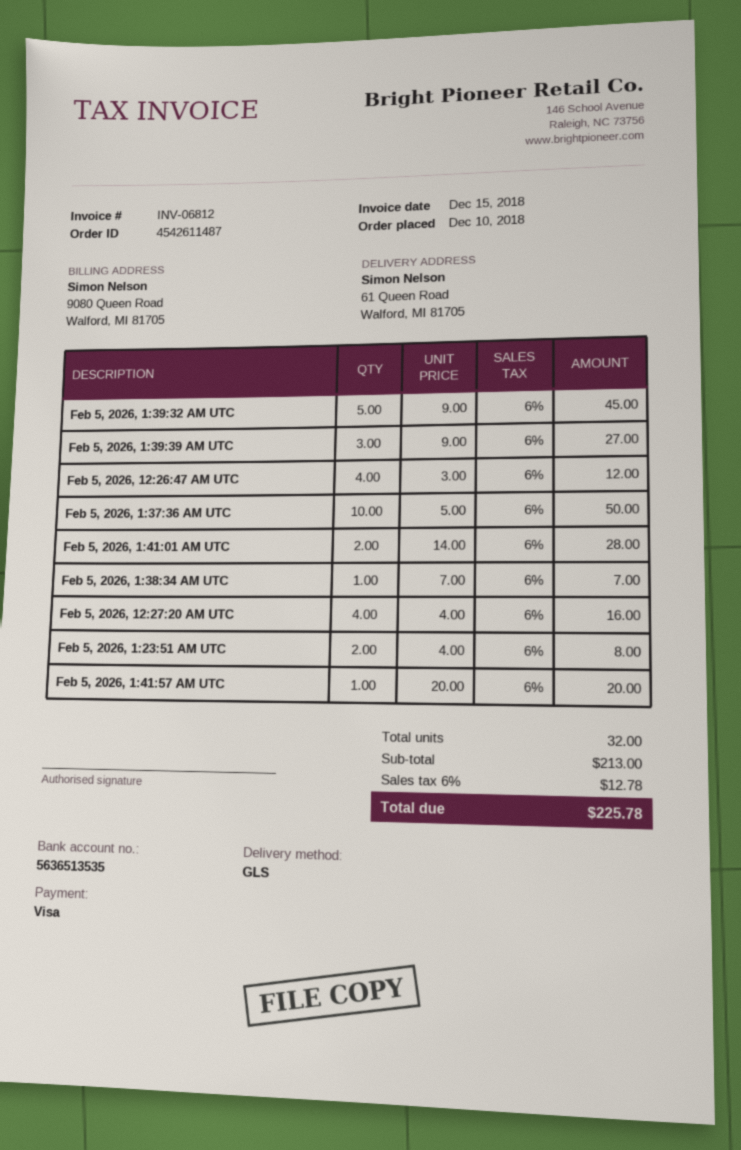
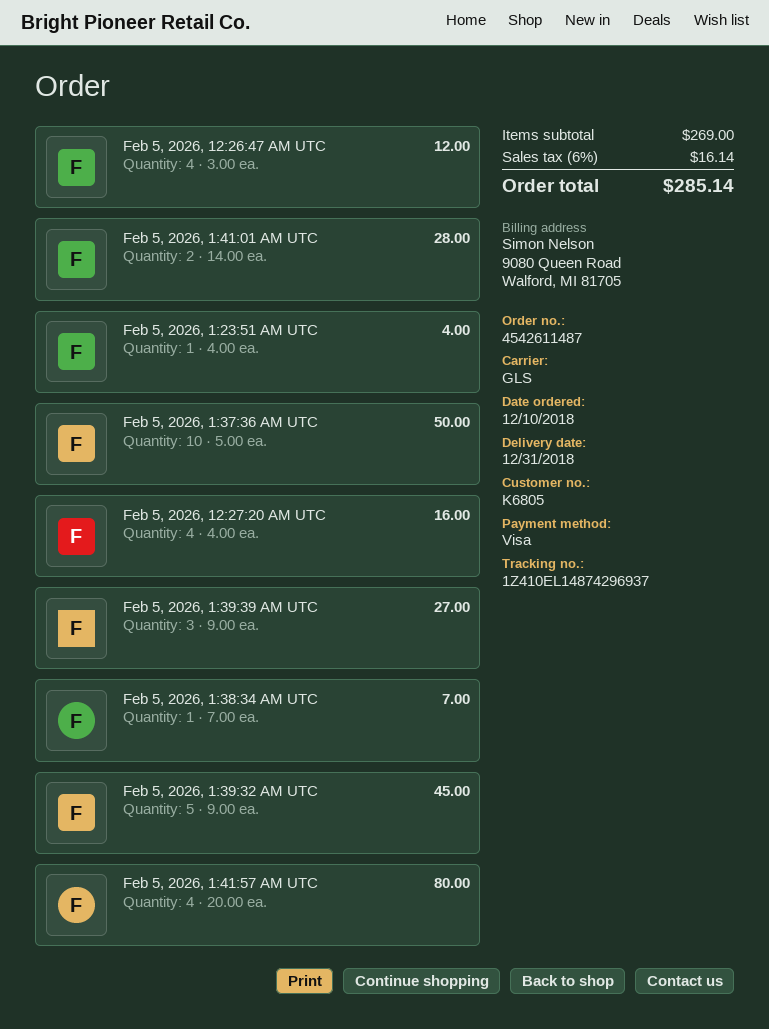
Feb 5, 2026, 1:23:51 AM UTC: 2 x 4.00 = 8.00 -> 1 x 4.00 = 4.00
Feb 5, 2026, 1:41:57 AM UTC: 1 x 20.00 = 20.00 -> 4 x 20.00 = 80.00
subtotal: 213.00 -> 269.00
tax: 6% = 12.78 -> 6% = 16.14
total: 225.78 -> 285.14

